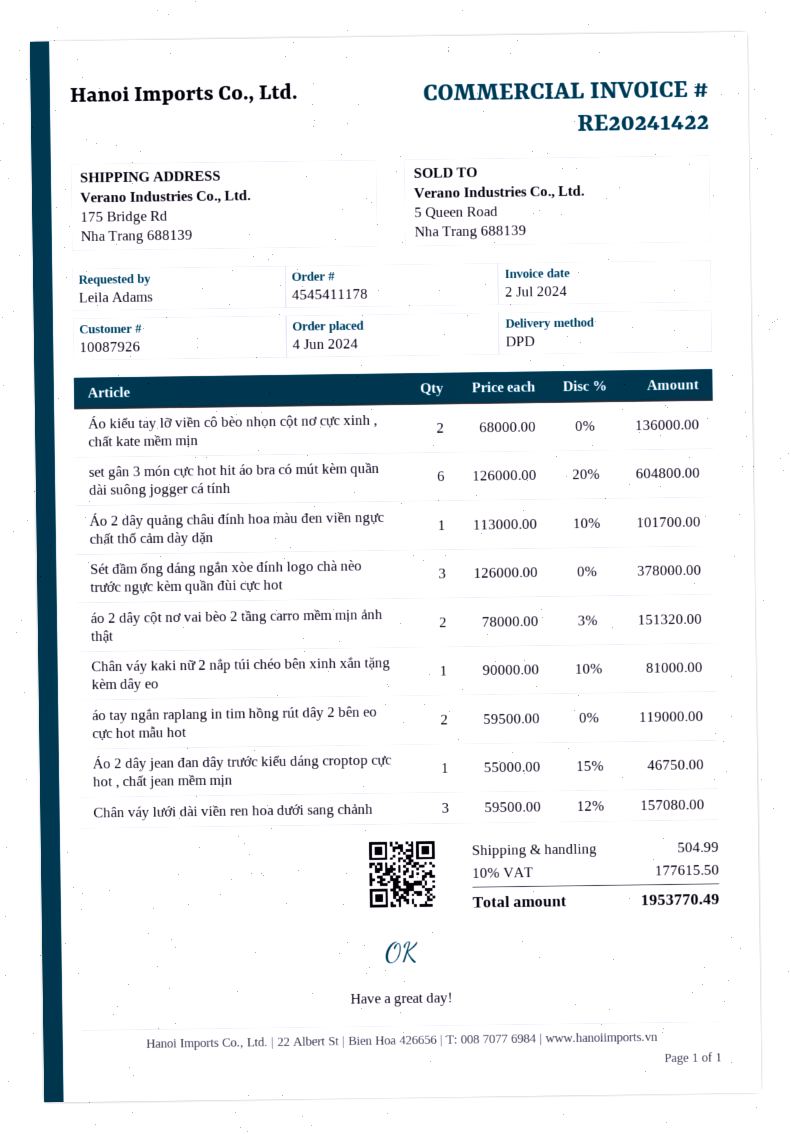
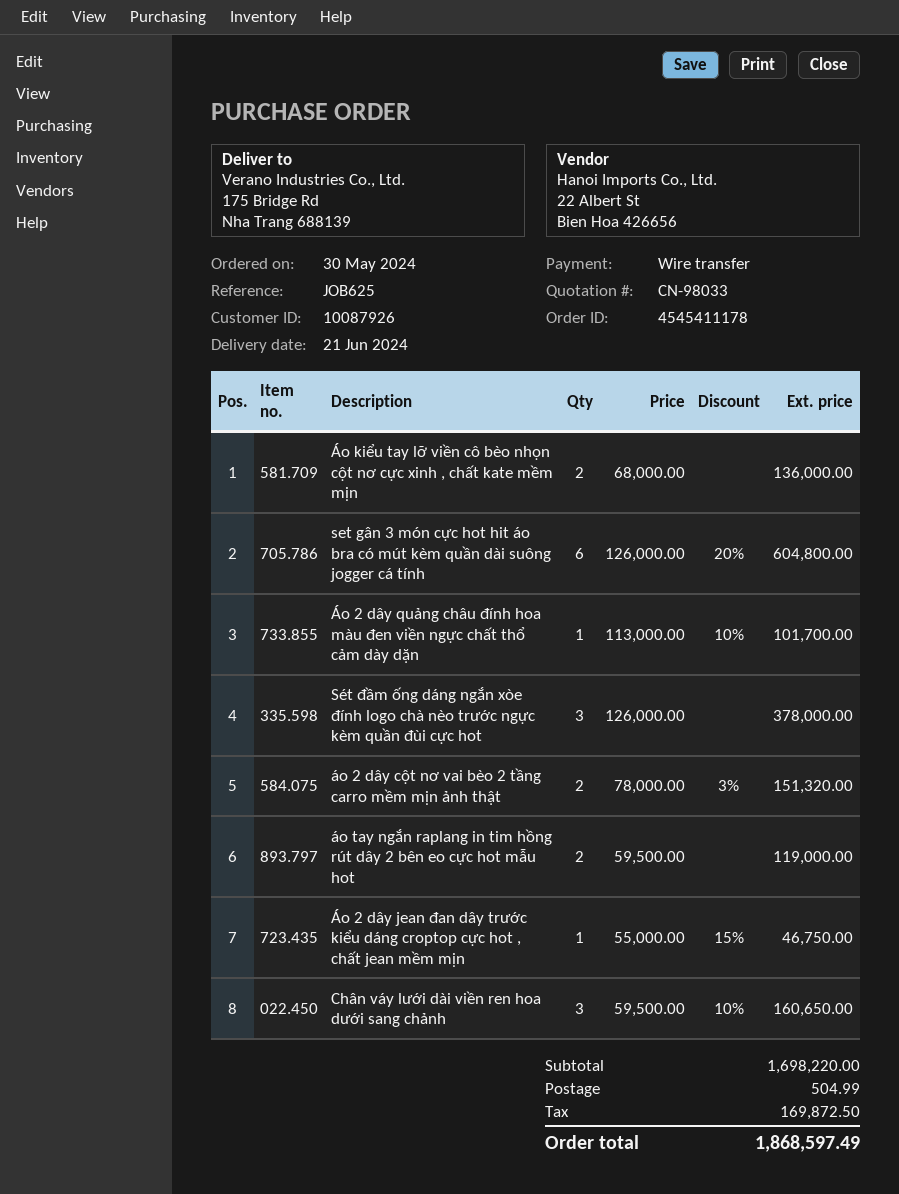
order date: 2024-06-04 -> 2024-05-30
Chân váy kaki nữ 2 nắp túi chéo bên xinh xắn tặng kèm dây eo: 1 x 90000.00 - 10% = 81000.00 -> none
Chân váy lưới dài viền ren hoa dưới sang chảnh: 3 x 59500.00 - 12% = 157080.00 -> 3 x 59500.00 - 10% = 160650.00
tax: 177615.50 -> 169872.50
total: 1953770.49 -> 1868597.49

